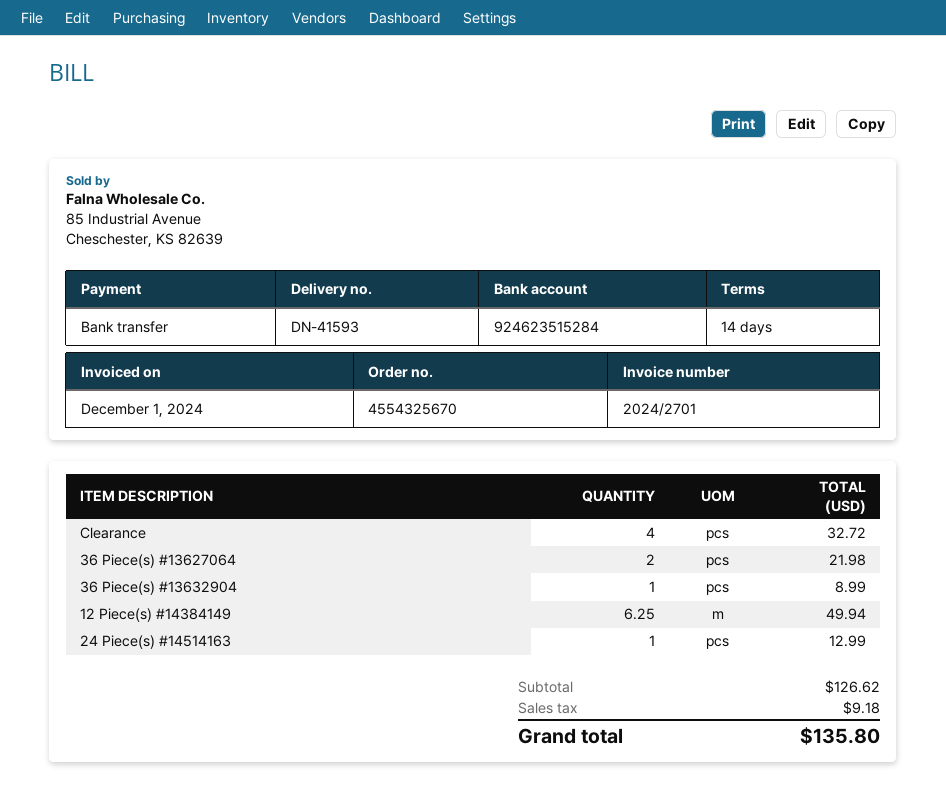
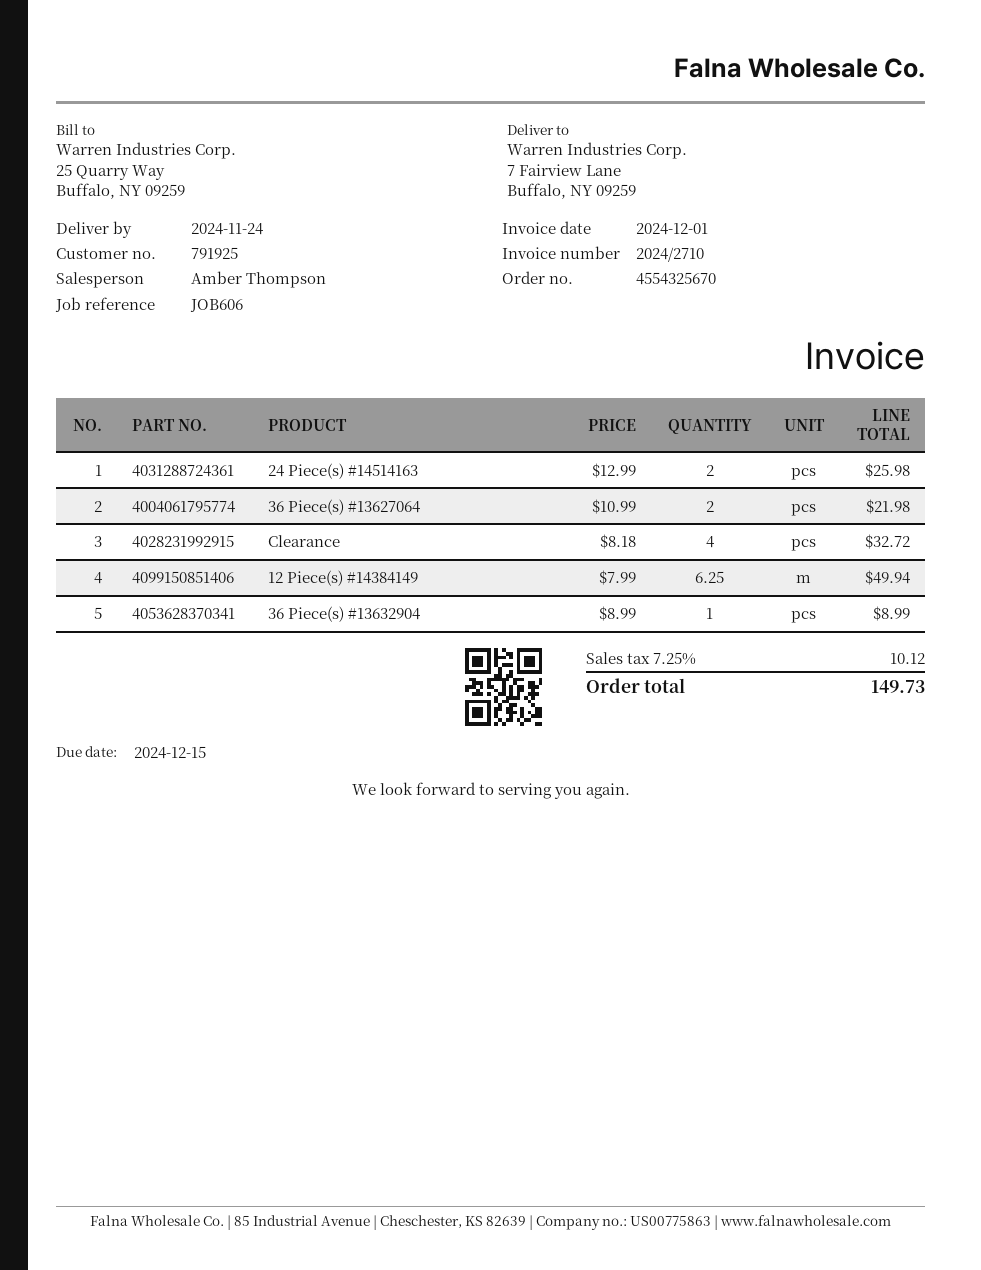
invoice number: 2024/2701 -> 2024/2710
24 Piece(s) #14514163: 1 for 12.99 -> 2 for 25.98
tax: 9.18 -> 10.12
total: 135.80 -> 149.73

